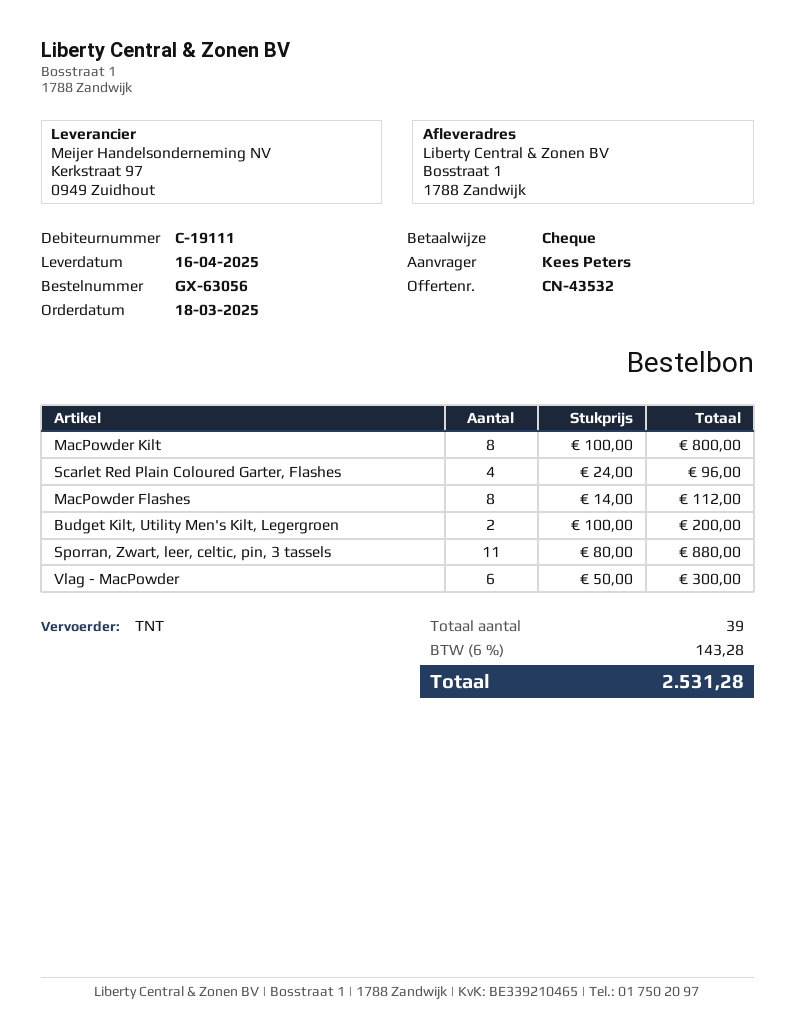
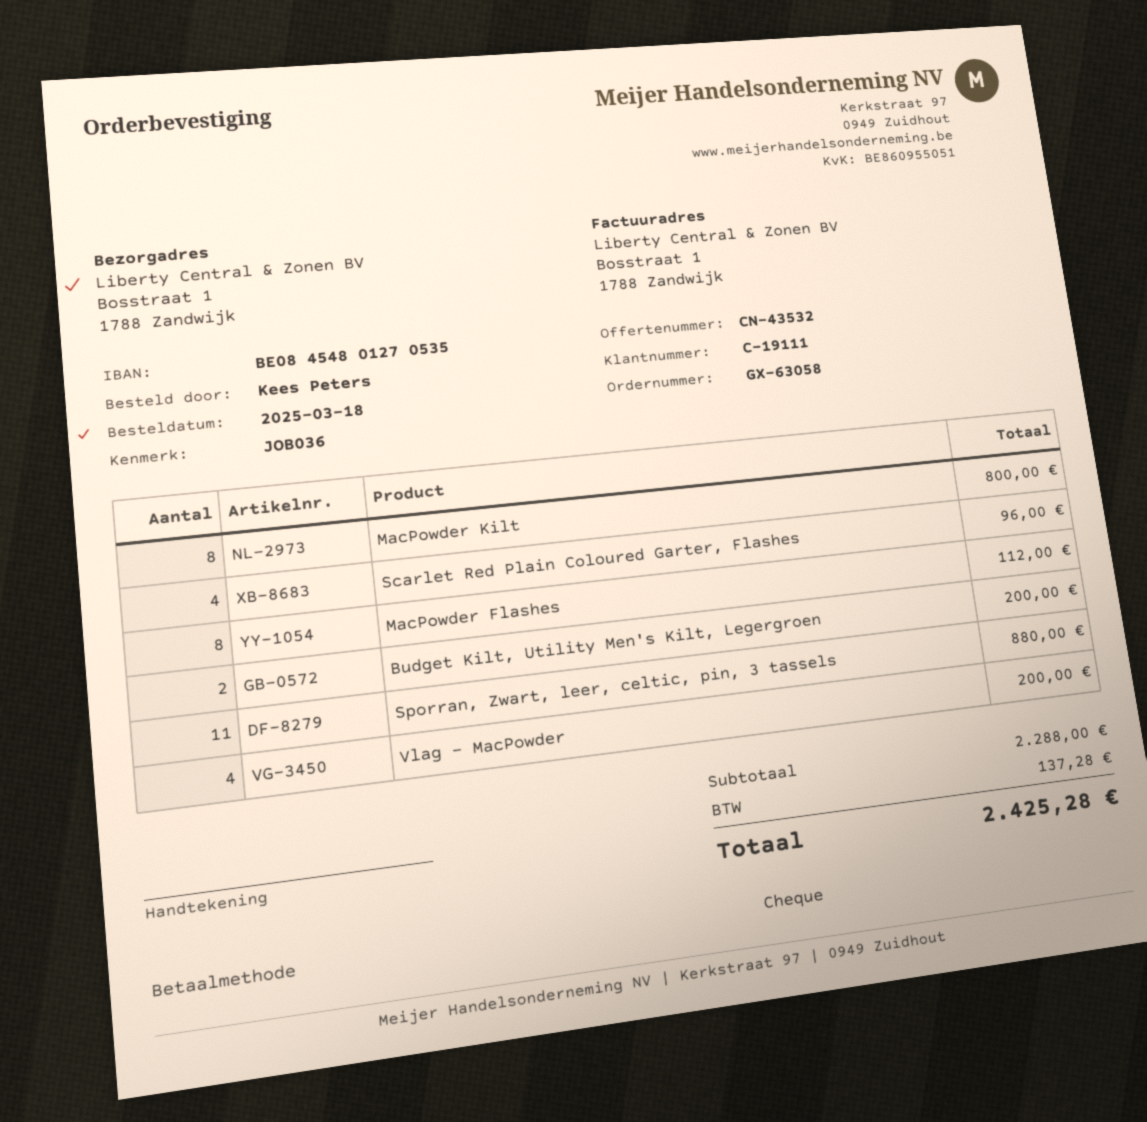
order number: GX-63056 -> GX-63058
Vlag - MacPowder: 6 for 300.00 -> 4 for 200.00
tax: 143.28 -> 137.28
total: 2531.28 -> 2425.28

